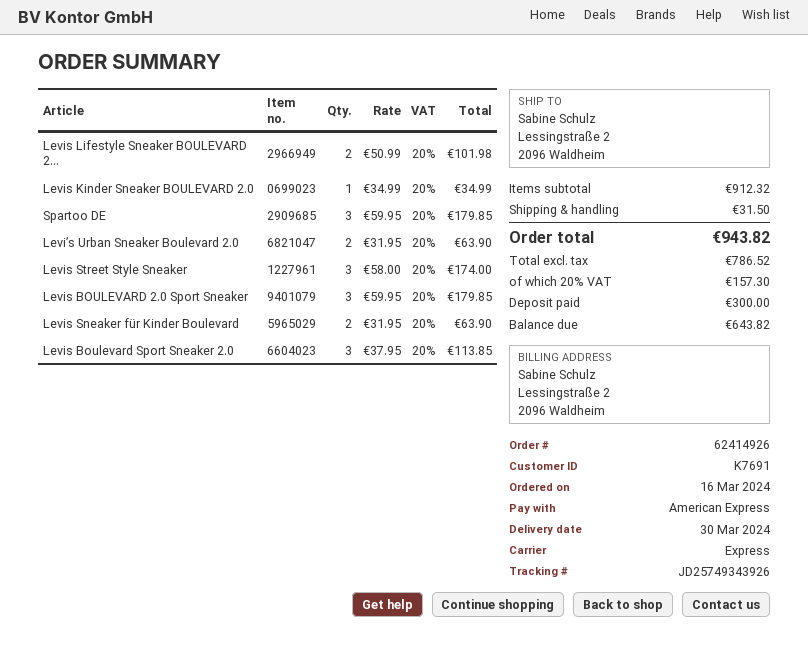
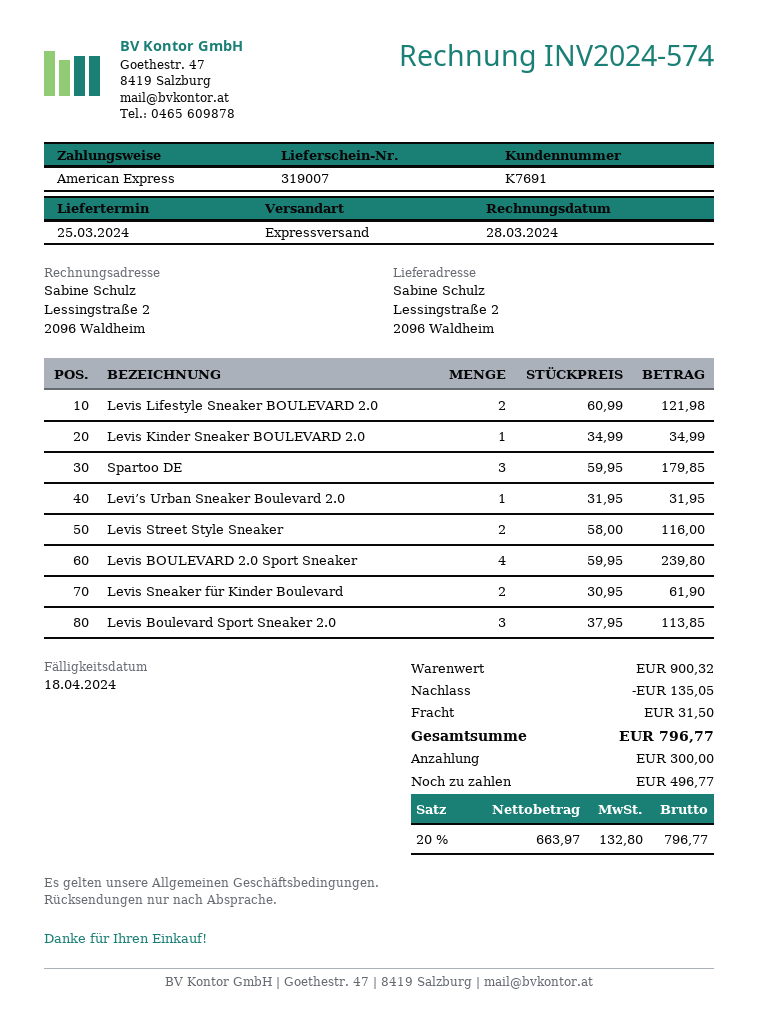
delivery date: 2024-03-30 -> 2024-03-25
Levis Lifestyle Sneaker BOULEVARD 2...: 2 x 50.99 = 101.98 -> 2 x 60.99 = 121.98
Levi’s Urban Sneaker Boulevard 2.0: 2 x 31.95 = 63.90 -> 1 x 31.95 = 31.95
Levis Street Style Sneaker: 3 x 58.00 = 174.00 -> 2 x 58.00 = 116.00
Levis BOULEVARD 2.0 Sport Sneaker: 3 x 59.95 = 179.85 -> 4 x 59.95 = 239.80
Levis Sneaker für Kinder Boulevard: 2 x 31.95 = 63.90 -> 2 x 30.95 = 61.90
subtotal: 912.32 -> 900.32
discount: none -> 135.05
net: 786.52 -> 663.97
tax: 20% = 157.30 -> 20% = 132.80
total: 943.82 -> 796.77
balance: 643.82 -> 496.77

